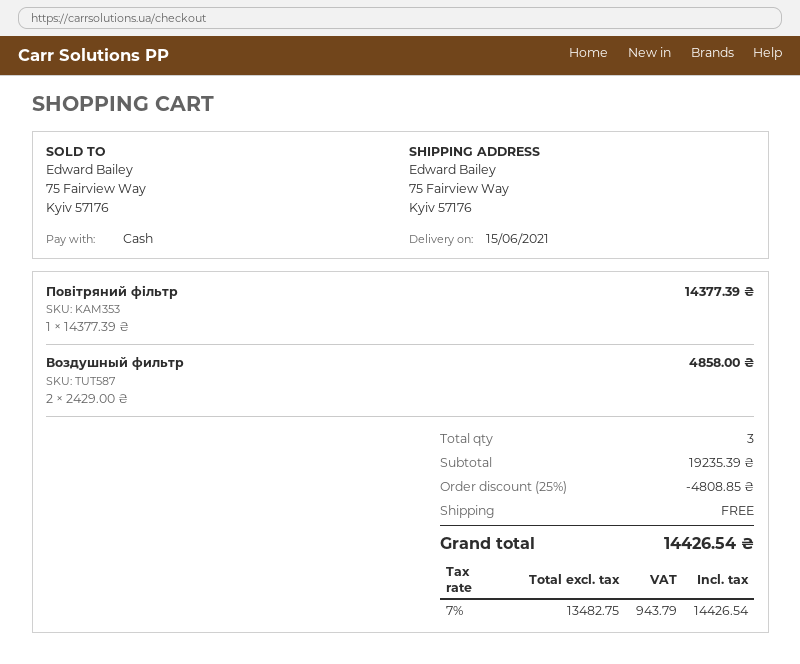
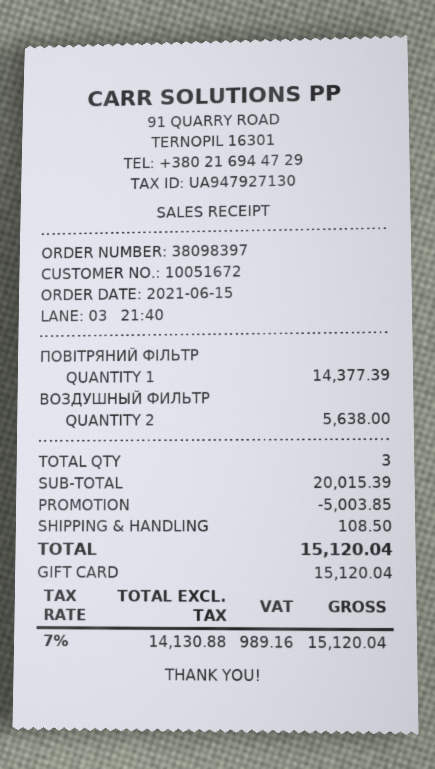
payment method: cash -> gift card
Воздушный фильтр: 2 for 4858.00 -> 2 for 5638.00
subtotal: 19235.39 -> 20015.39
discount: 4808.85 -> 5003.85
shipping: 0.00 -> 108.50
net: 13482.75 -> 14130.88
tax: 7% = 943.79 -> 7% = 989.16
total: 14426.54 -> 15120.04

